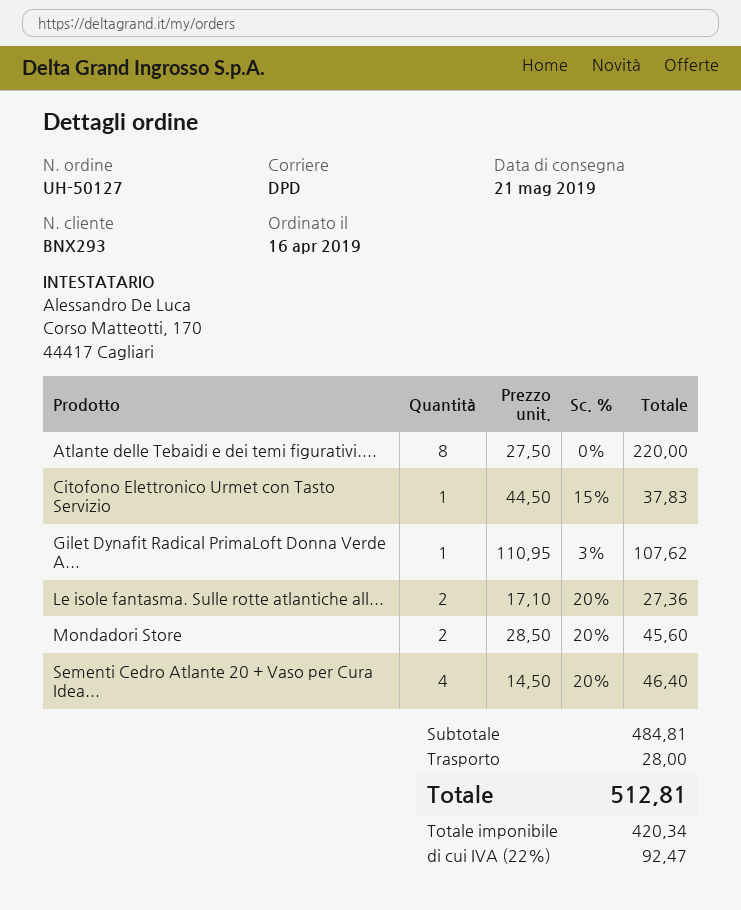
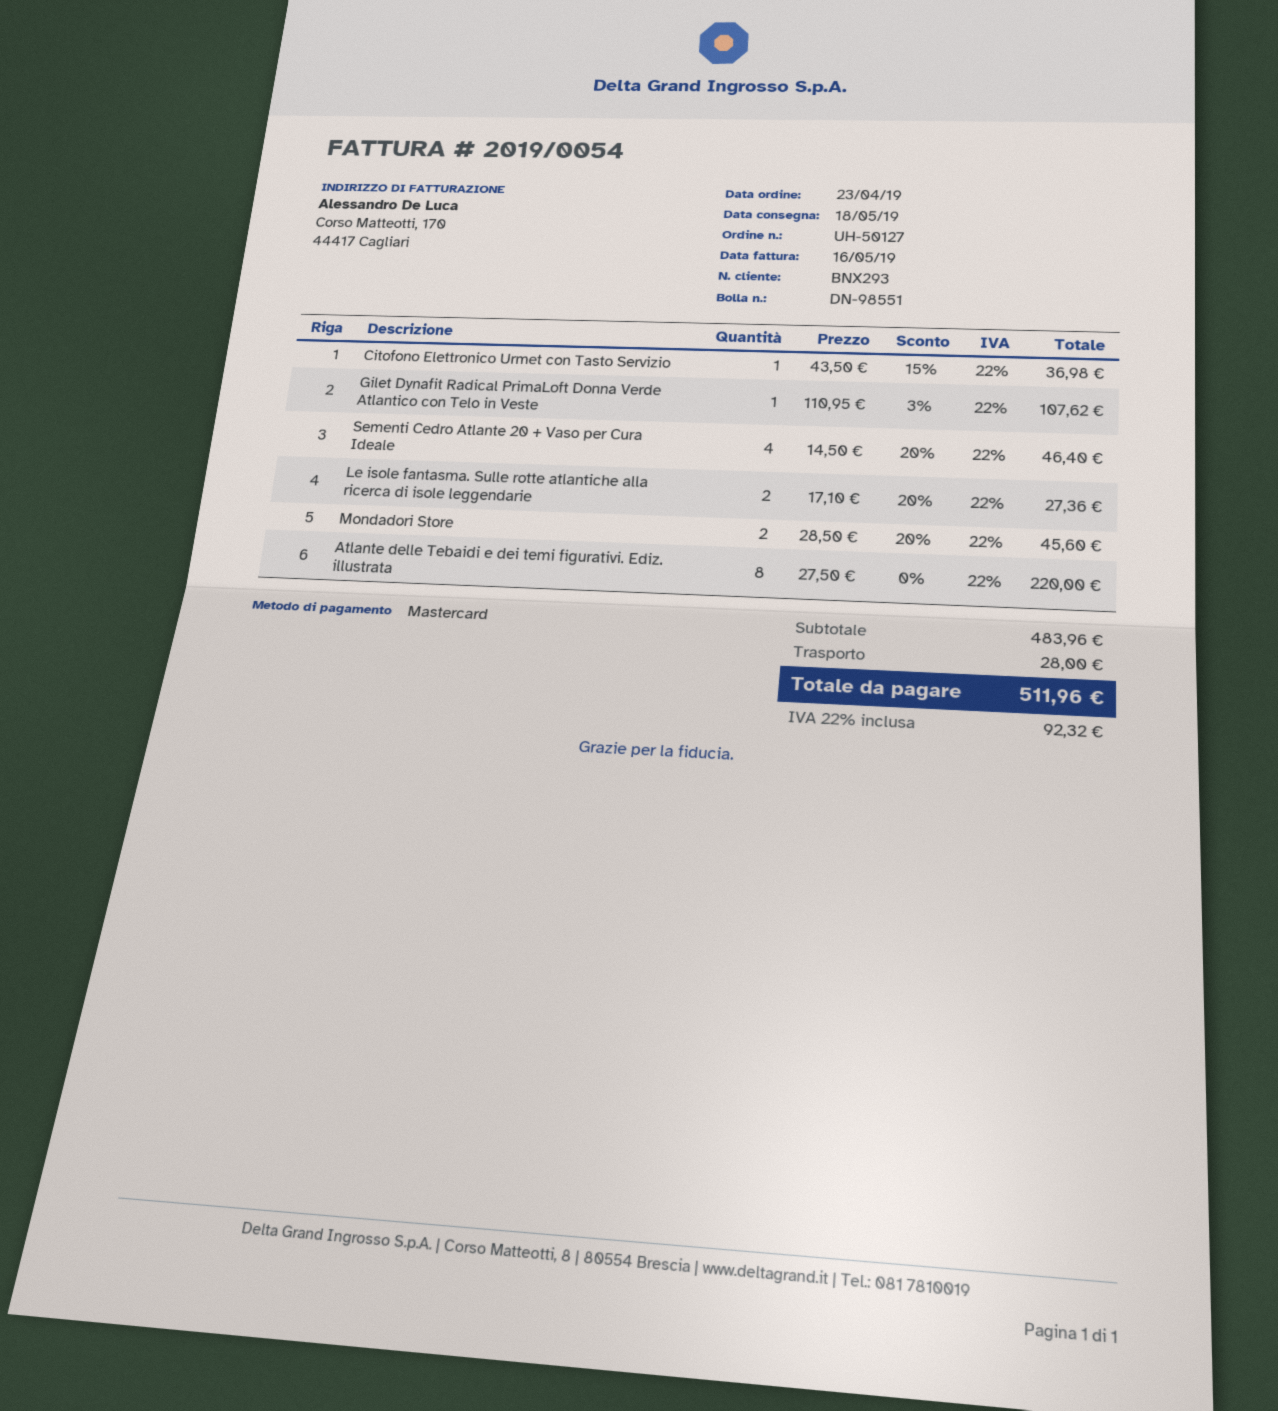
order date: 2019-04-16 -> 2019-04-23
delivery date: 2019-05-21 -> 2019-05-18
Citofono Elettronico Urmet con Tasto Servizio: 1 x 44.50 - 15% = 37.83 -> 1 x 43.50 - 15% = 36.98
subtotal: 484.81 -> 483.96
tax: 22% = 92.47 -> 22% = 92.32
total: 512.81 -> 511.96

